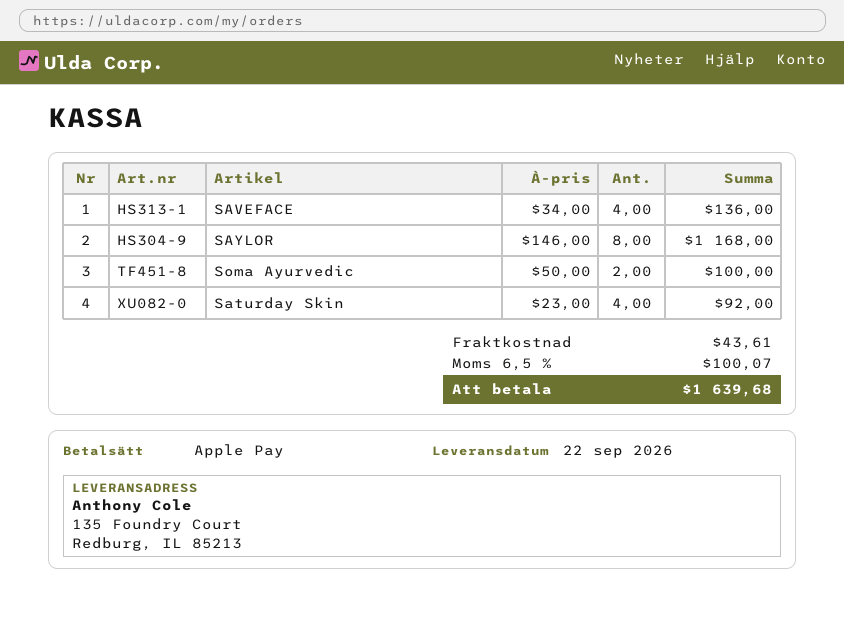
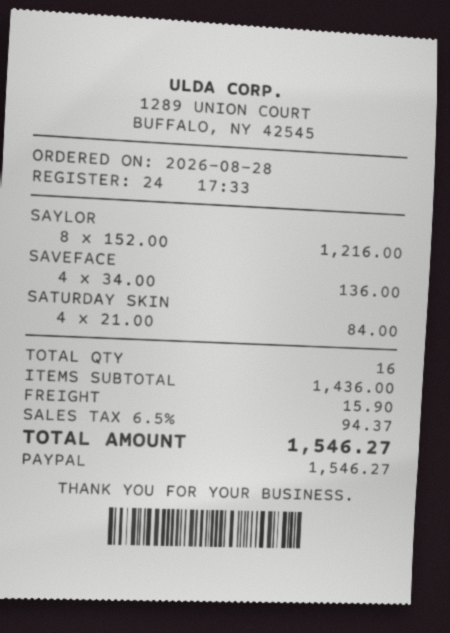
payment method: Apple Pay -> PayPal
SAYLOR: 8 x 146.00 = 1168.00 -> 8 x 152.00 = 1216.00
Soma Ayurvedic: 2 x 50.00 = 100.00 -> none
Saturday Skin: 4 x 23.00 = 92.00 -> 4 x 21.00 = 84.00
shipping: 43.61 -> 15.90
tax: 6.5% = 100.07 -> 6.5% = 94.37
total: 1639.68 -> 1546.27

